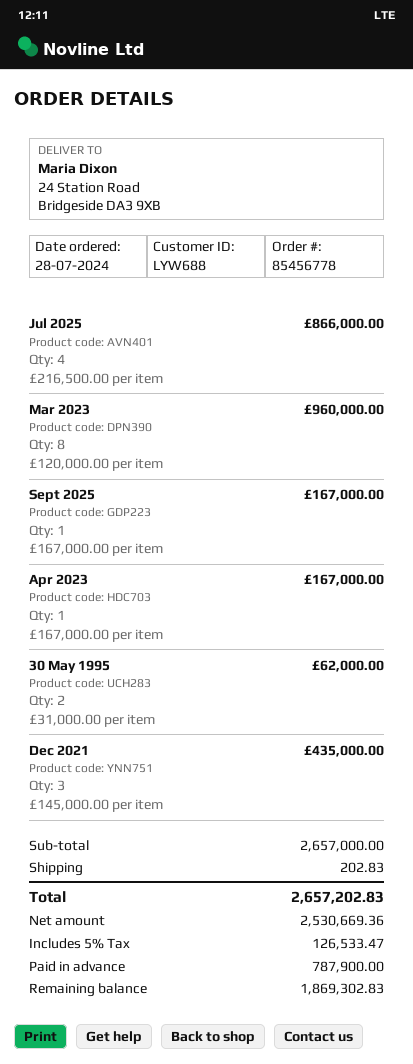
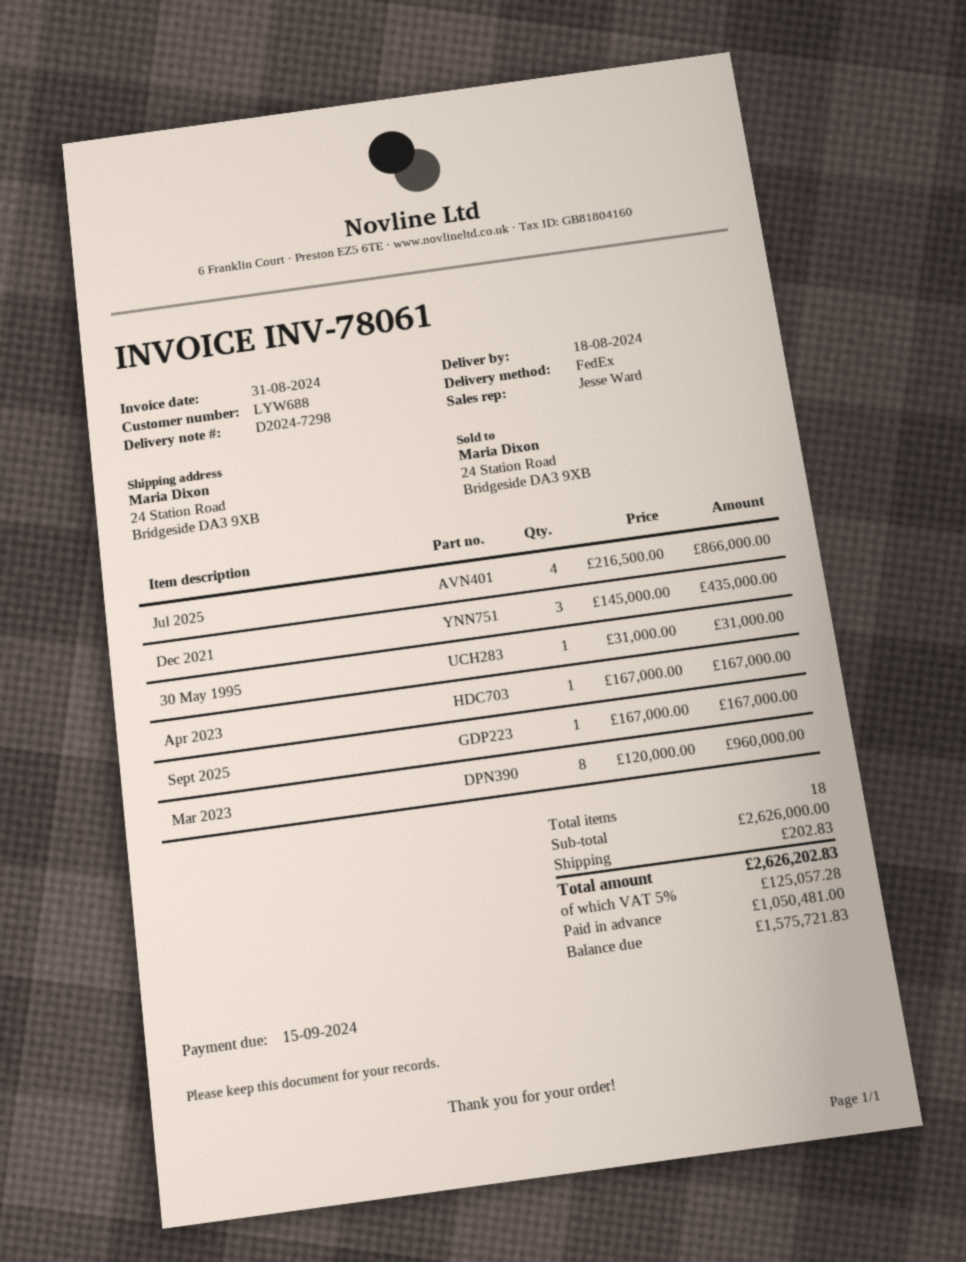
30 May 1995: 2 x 31000.00 = 62000.00 -> 1 x 31000.00 = 31000.00
subtotal: 2657000.00 -> 2626000.00
tax: 5% = 126533.47 -> 5% = 125057.28
total: 2657202.83 -> 2626202.83
deposit: 787900.00 -> 1050481.00
balance: 1869302.83 -> 1575721.83

